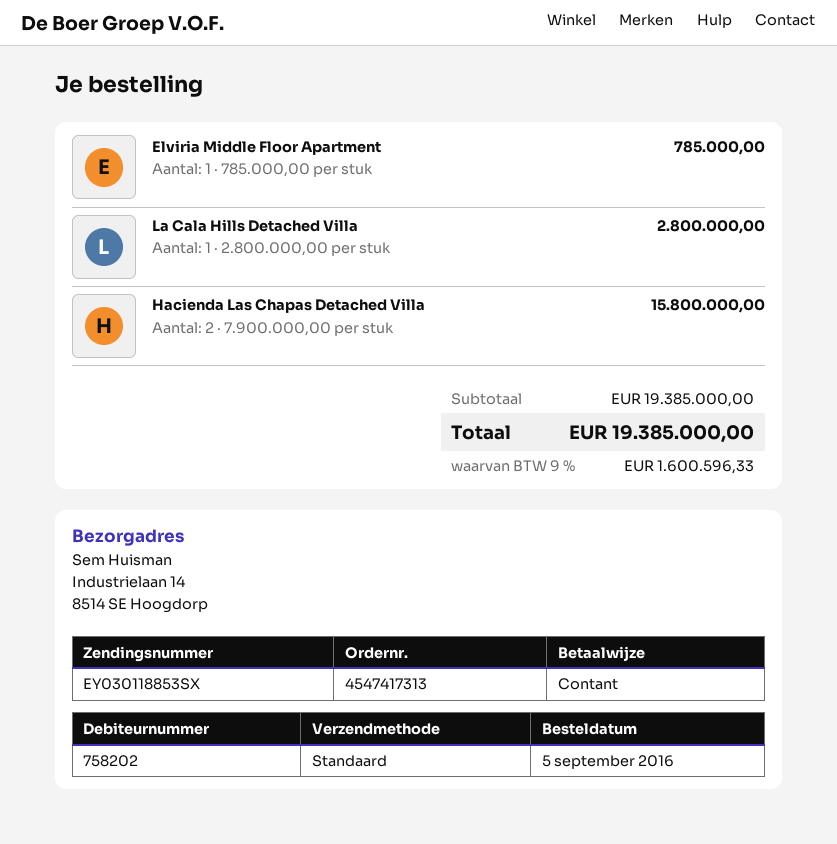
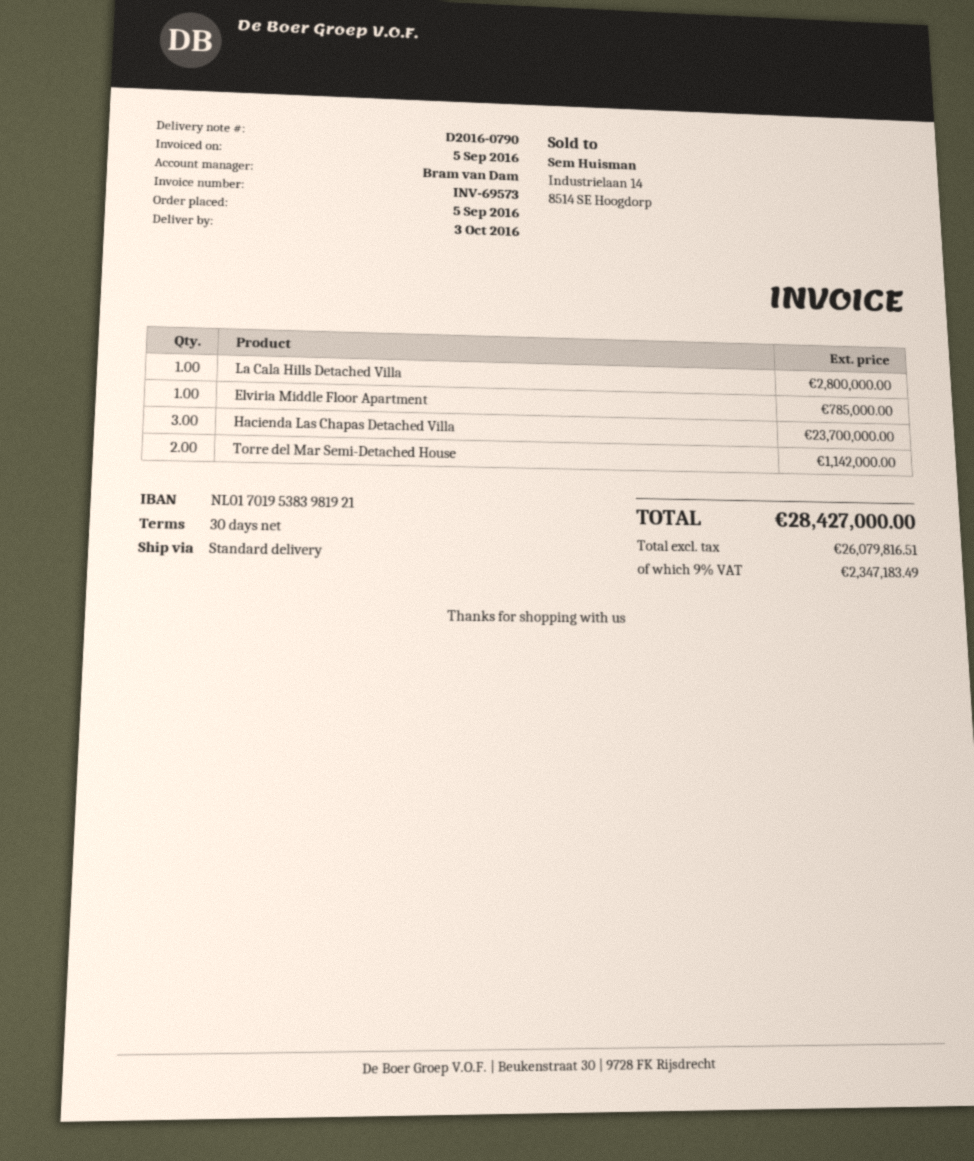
Hacienda Las Chapas Detached Villa: 2 for 15800000.00 -> 3 for 23700000.00
Torre del Mar Semi-Detached House: none -> 2 for 1142000.00
tax: 9% = 1600596.33 -> 9% = 2347183.49
total: 19385000.00 -> 28427000.00

